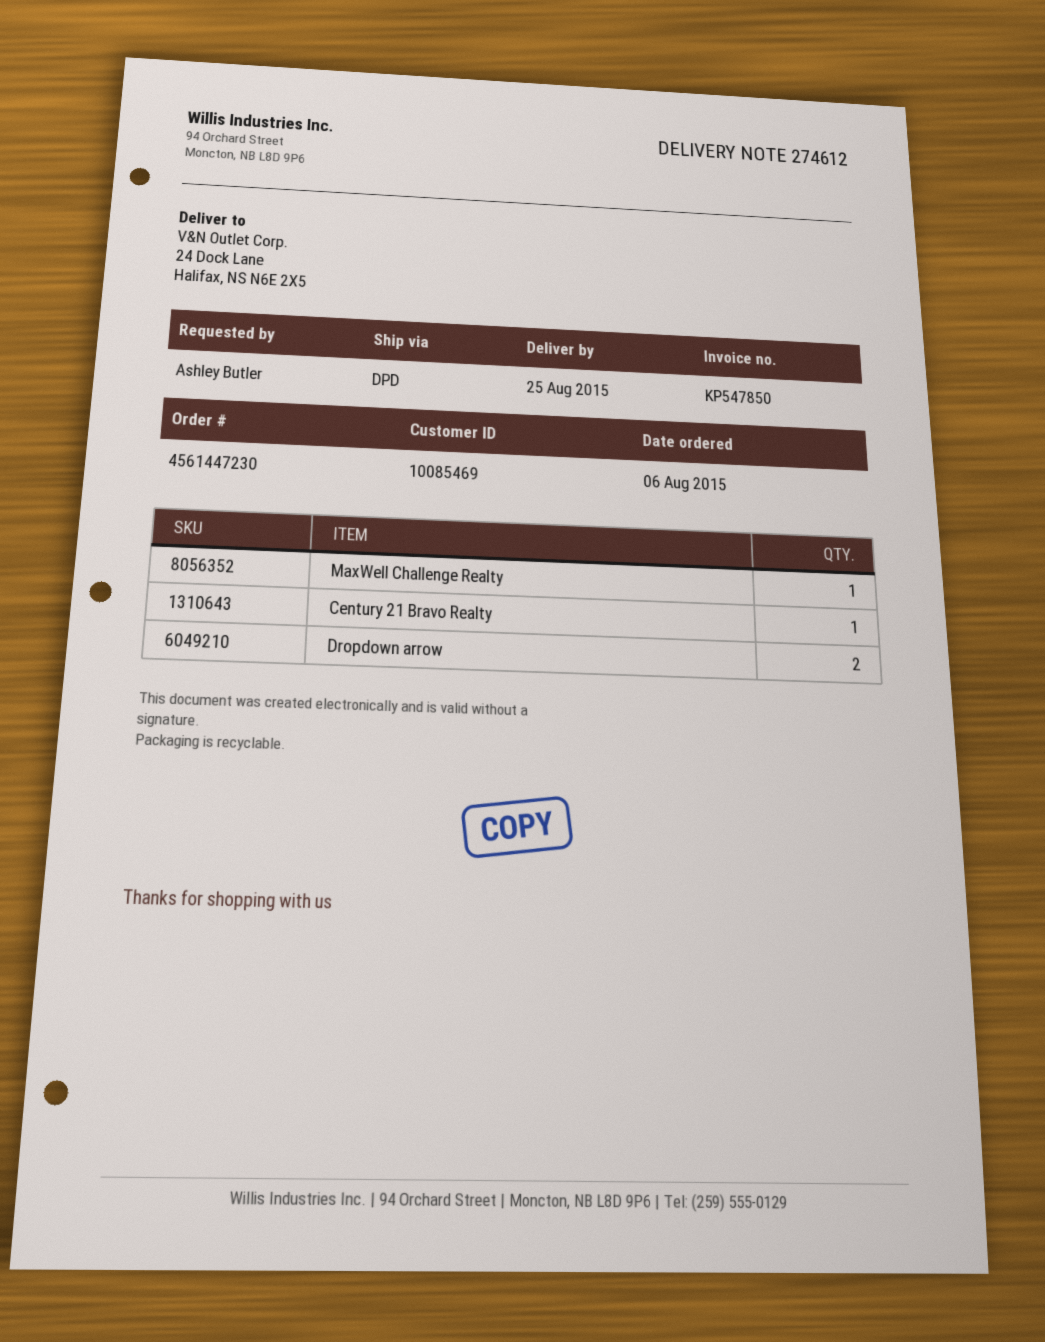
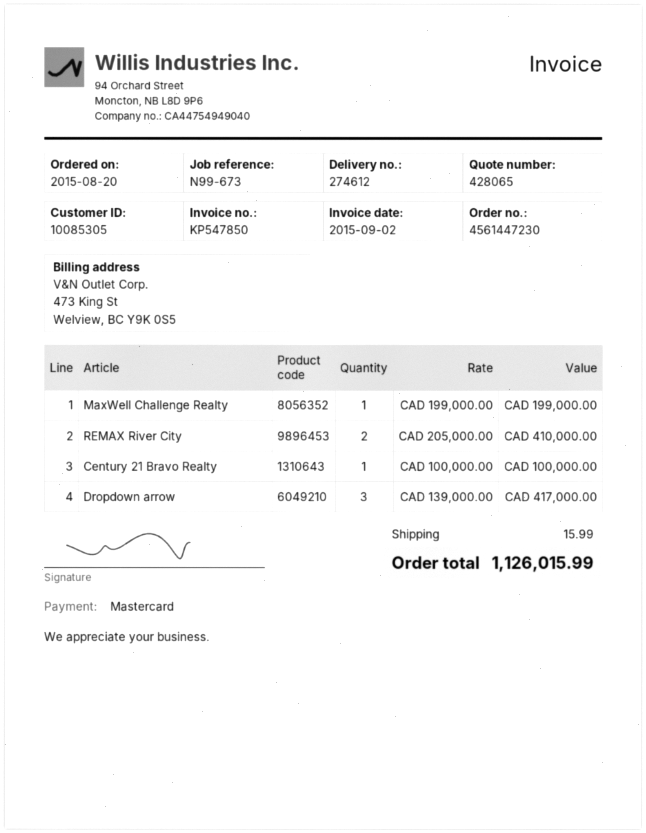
order date: 2015-08-06 -> 2015-08-20
customer number: 10085469 -> 10085305
Dropdown arrow: 2 -> 3
REMAX River City: none -> 2

